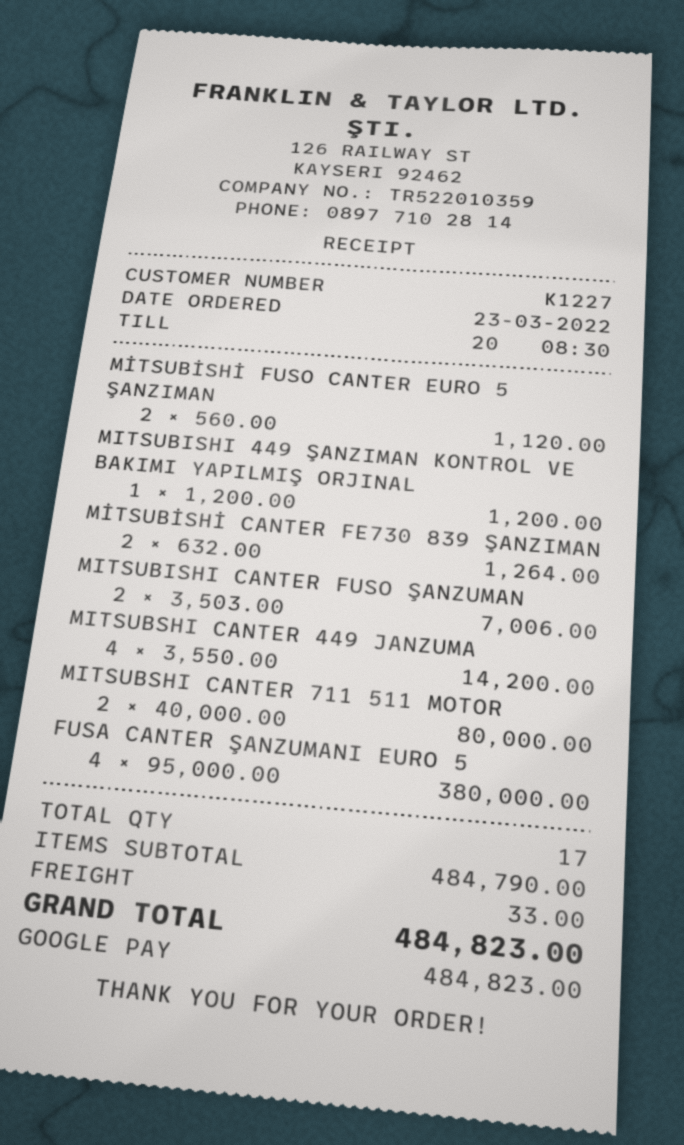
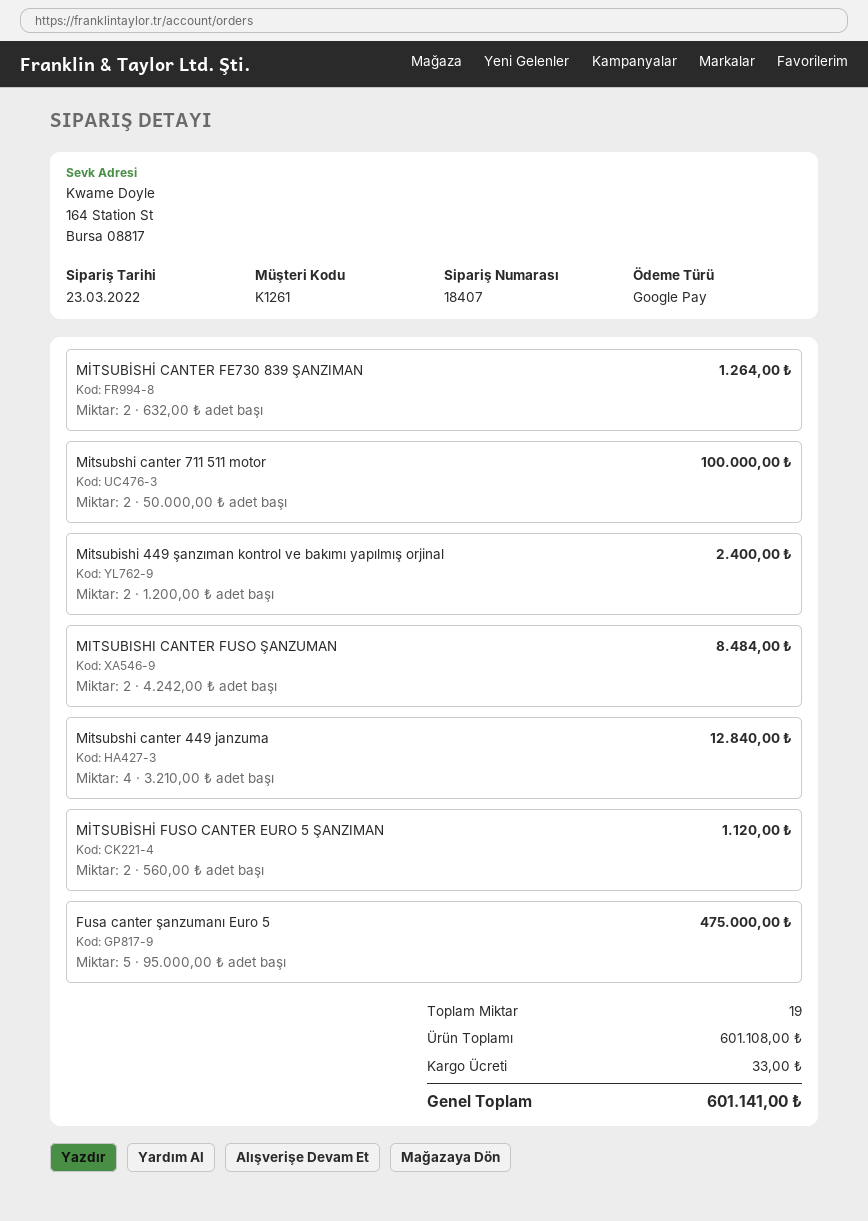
customer number: K1227 -> K1261
MITSUBISHI 449 ŞANZIMAN KONTROL VE BAKIMI YAPILMIŞ ORJINAL: 1 x 1200.00 = 1200.00 -> 2 x 1200.00 = 2400.00
MITSUBISHI CANTER FUSO ŞANZUMAN: 2 x 3503.00 = 7006.00 -> 2 x 4242.00 = 8484.00
MITSUBSHI CANTER 449 JANZUMA: 4 x 3550.00 = 14200.00 -> 4 x 3210.00 = 12840.00
MITSUBSHI CANTER 711 511 MOTOR: 2 x 40000.00 = 80000.00 -> 2 x 50000.00 = 100000.00
FUSA CANTER ŞANZUMANI EURO 5: 4 x 95000.00 = 380000.00 -> 5 x 95000.00 = 475000.00
total quantity: 17 -> 19
subtotal: 484790.00 -> 601108.00
total: 484823.00 -> 601141.00

